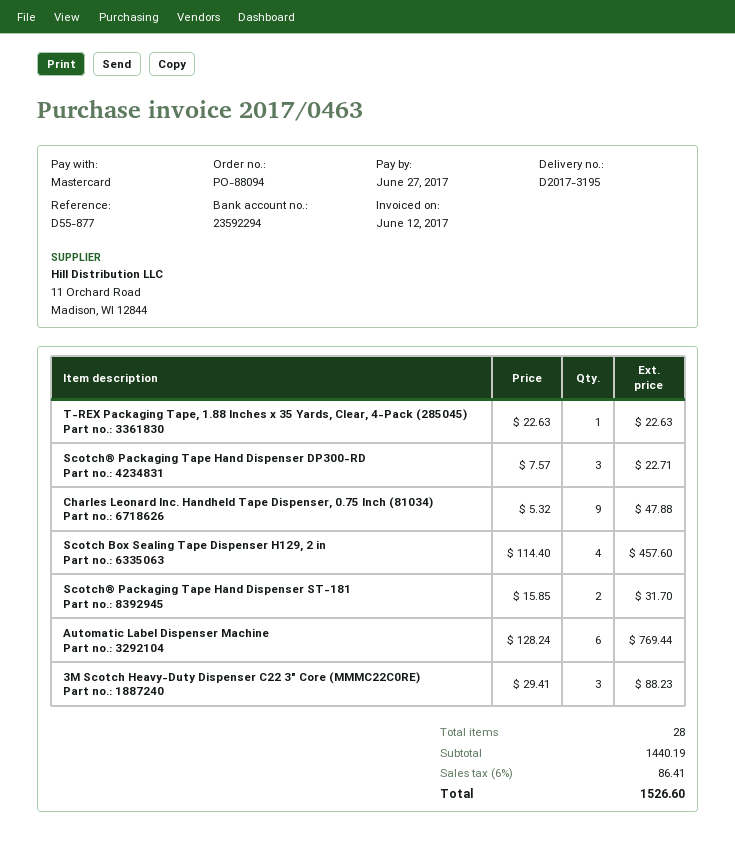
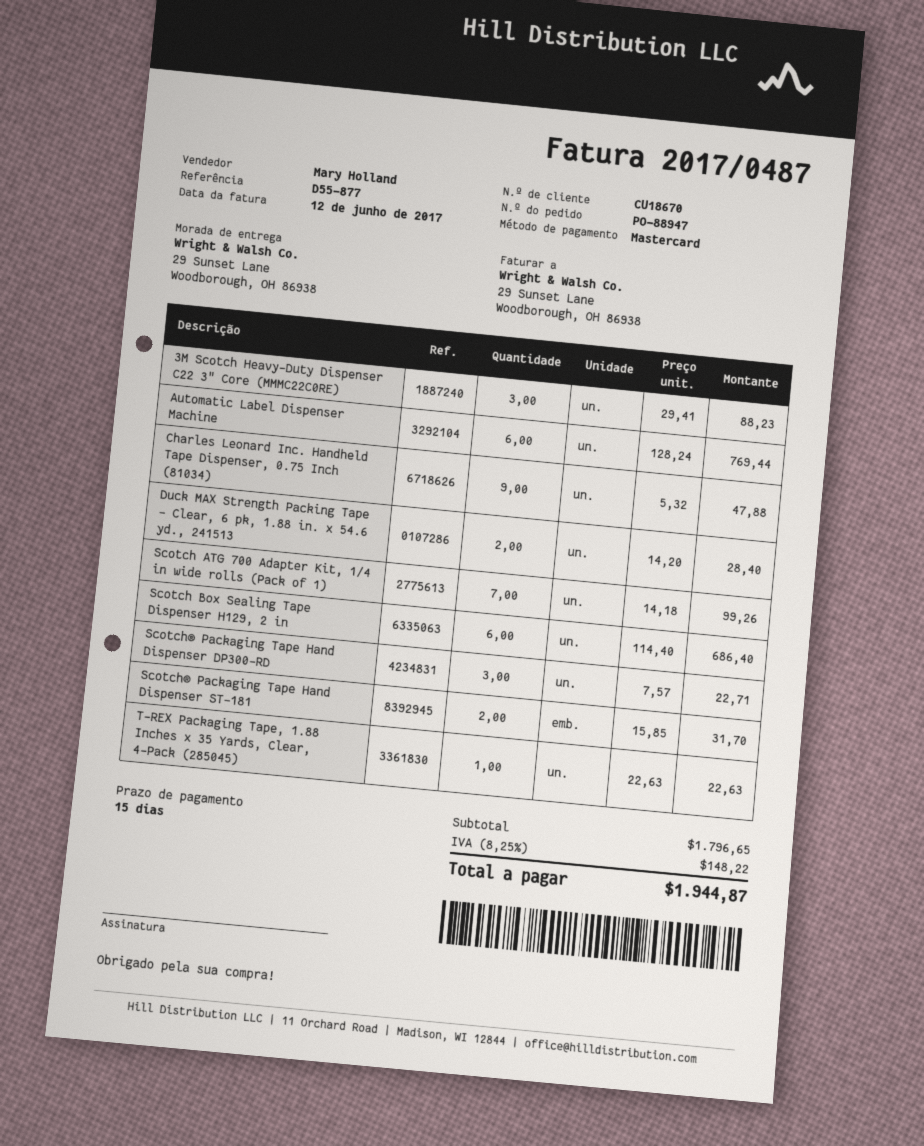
order number: PO-88094 -> PO-88947
invoice number: 2017/0463 -> 2017/0487
Scotch Box Sealing Tape Dispenser H129, 2 in: 4 x 114.40 = 457.60 -> 6 x 114.40 = 686.40
Duck MAX Strength Packing Tape - Clear, 6 pk, 1.88 in. x 54.6 yd., 241513: none -> 2 x 14.20 = 28.40
Scotch ATG 700 Adapter Kit, 1/4 in wide rolls (Pack of 1): none -> 7 x 14.18 = 99.26
subtotal: 1440.19 -> 1796.65
tax: 6% = 86.41 -> 8.25% = 148.22
total: 1526.60 -> 1944.87

